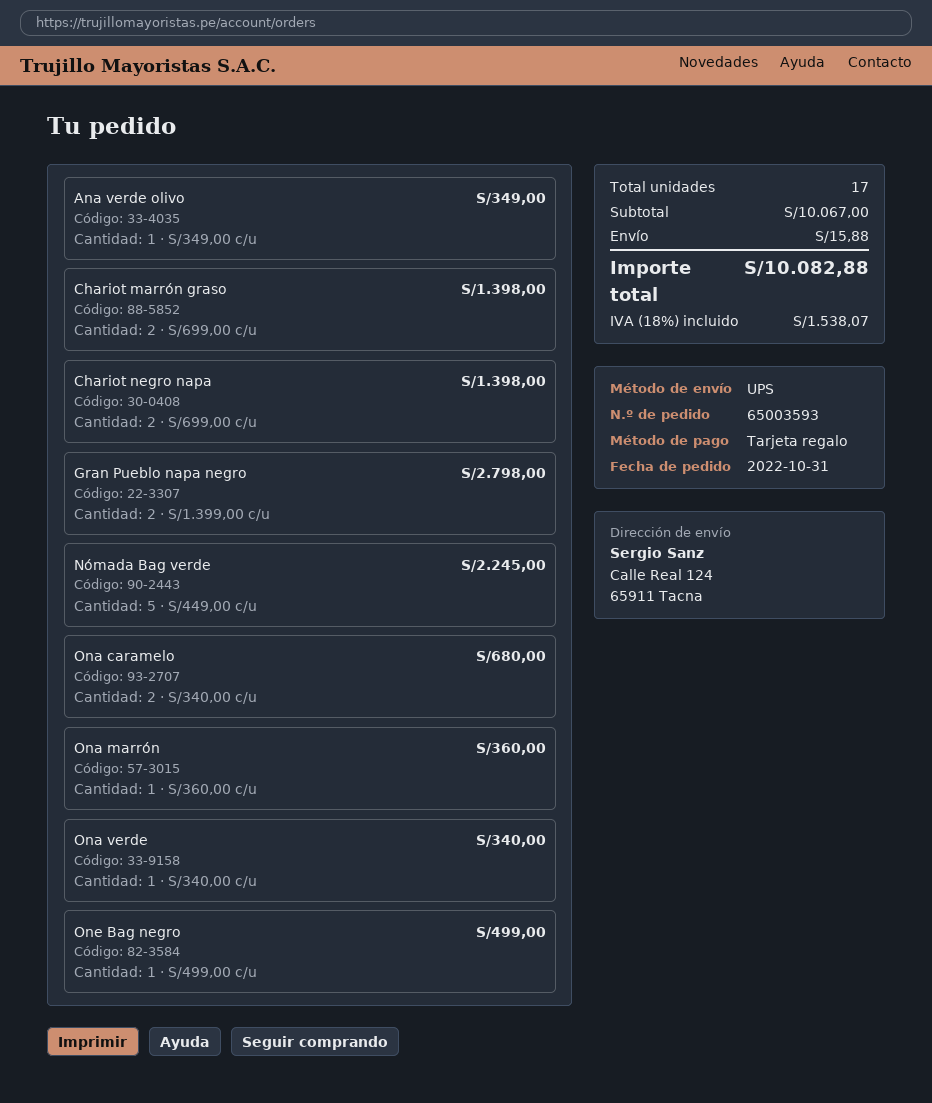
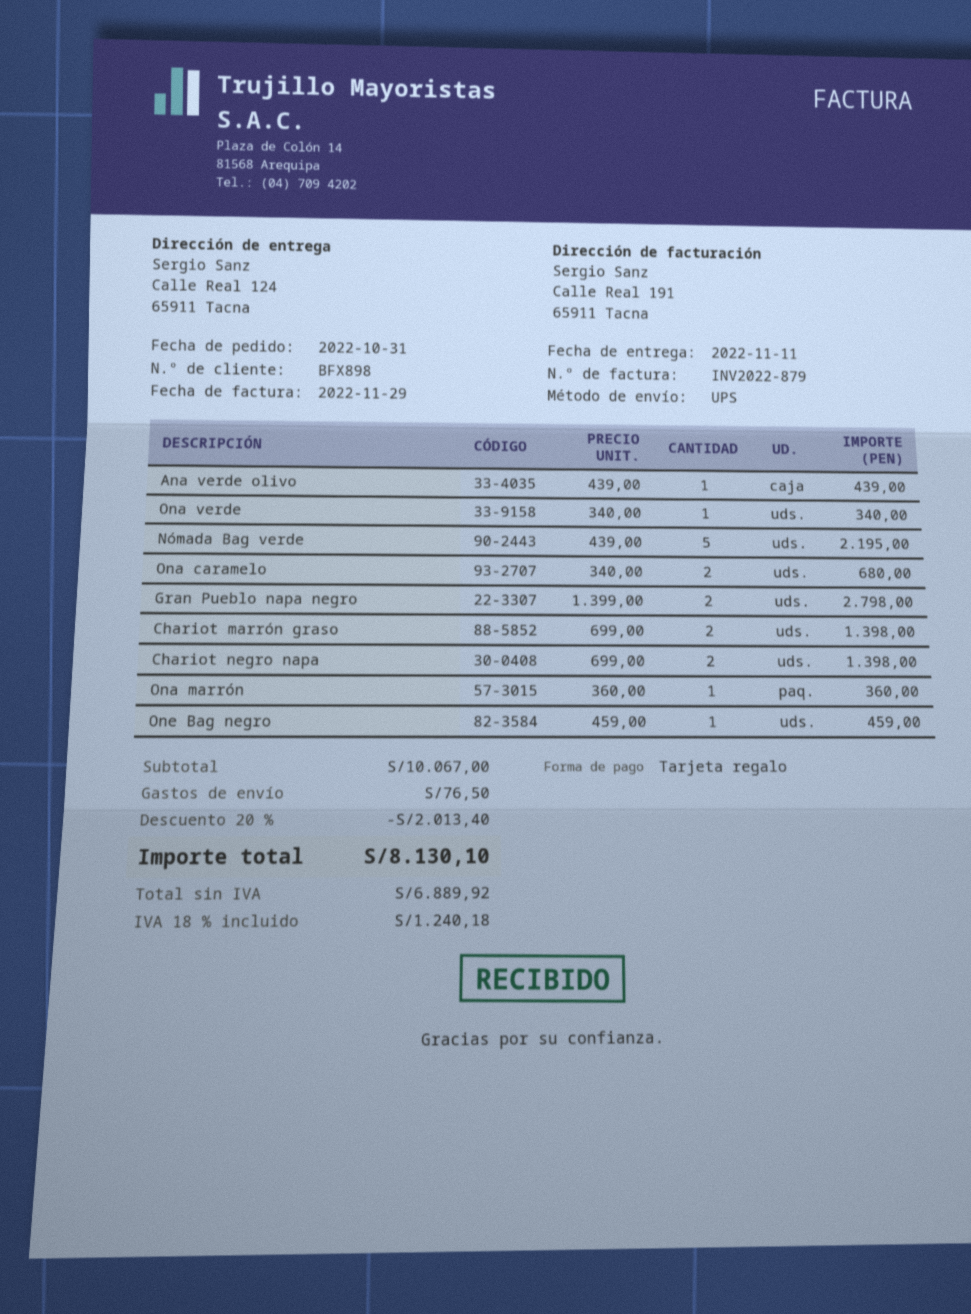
Ana verde olivo: 1 x 349.00 = 349.00 -> 1 x 439.00 = 439.00
Nómada Bag verde: 5 x 449.00 = 2245.00 -> 5 x 439.00 = 2195.00
One Bag negro: 1 x 499.00 = 499.00 -> 1 x 459.00 = 459.00
discount: none -> 20% = 2013.40
shipping: 15.88 -> 76.50
tax: 18% = 1538.07 -> 18% = 1240.18
total: 10082.88 -> 8130.10

